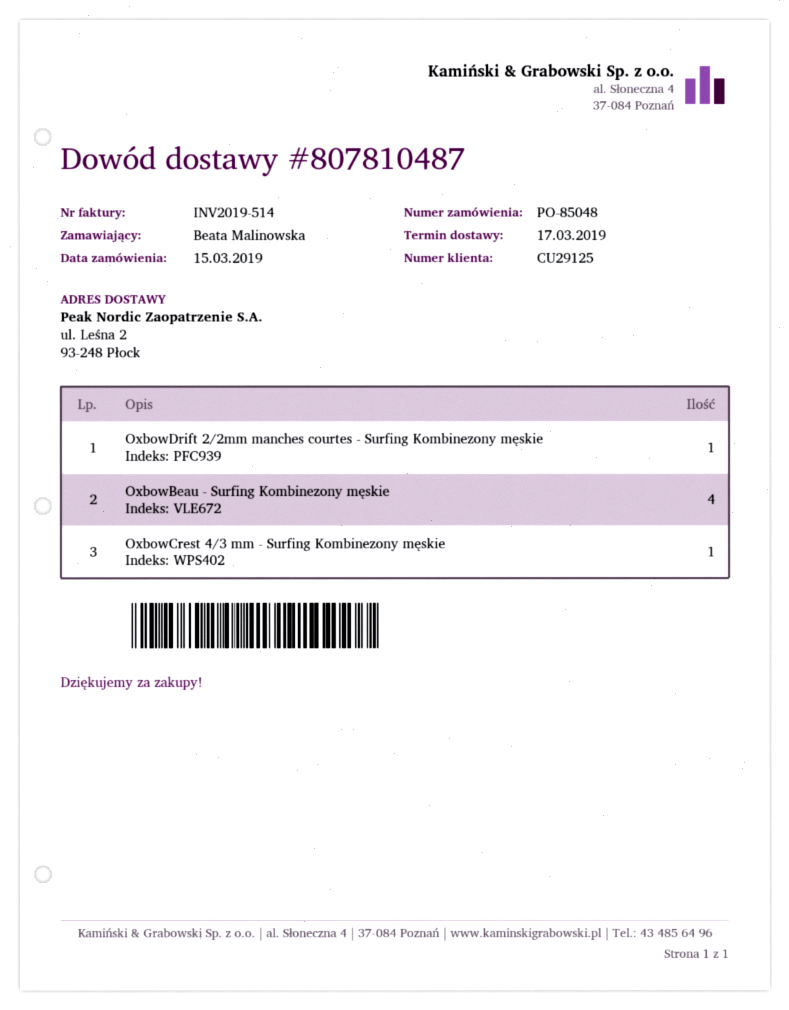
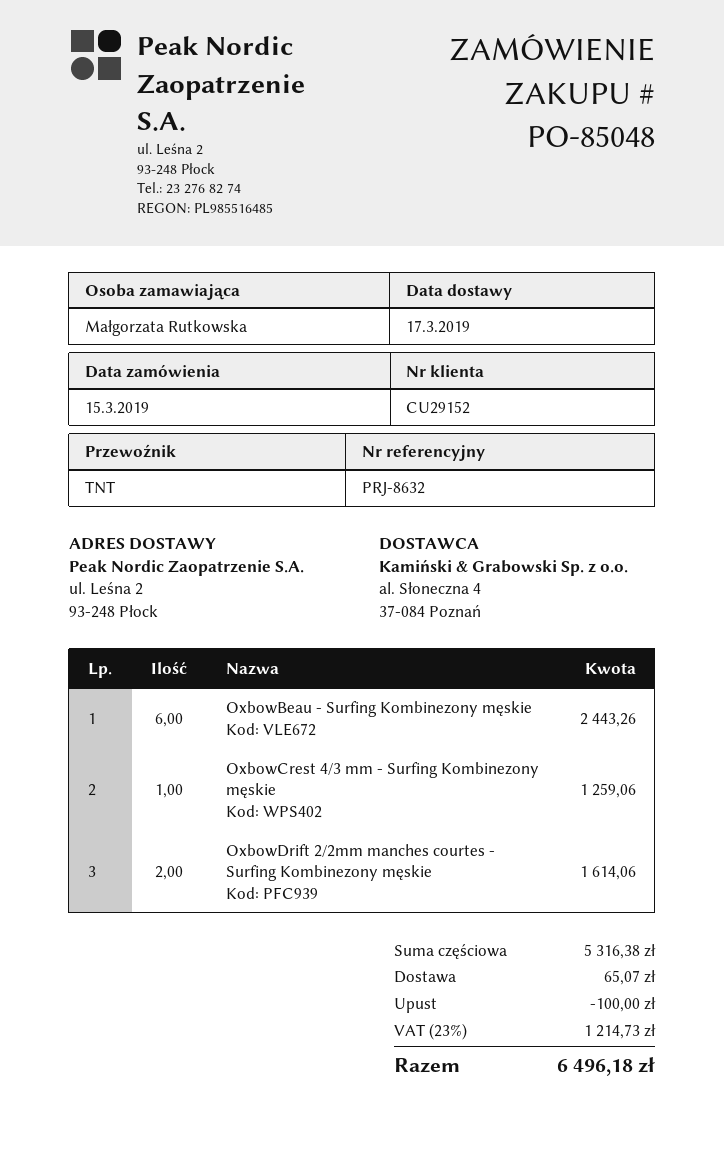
customer number: CU29125 -> CU29152
ordered by: Beata Malinowska -> Małgorzata Rutkowska
OxbowDrift 2/2mm manches courtes - Surfing Kombinezony męskie: 1 -> 2
OxbowBeau - Surfing Kombinezony męskie: 4 -> 6

